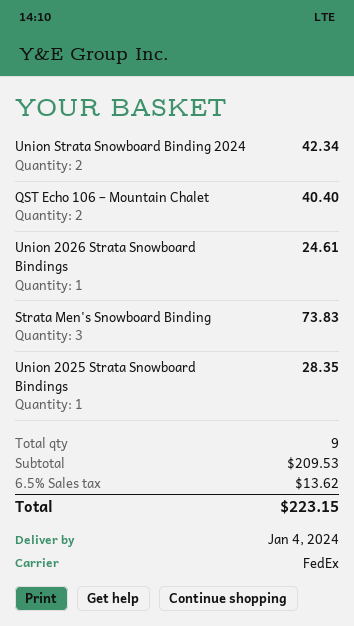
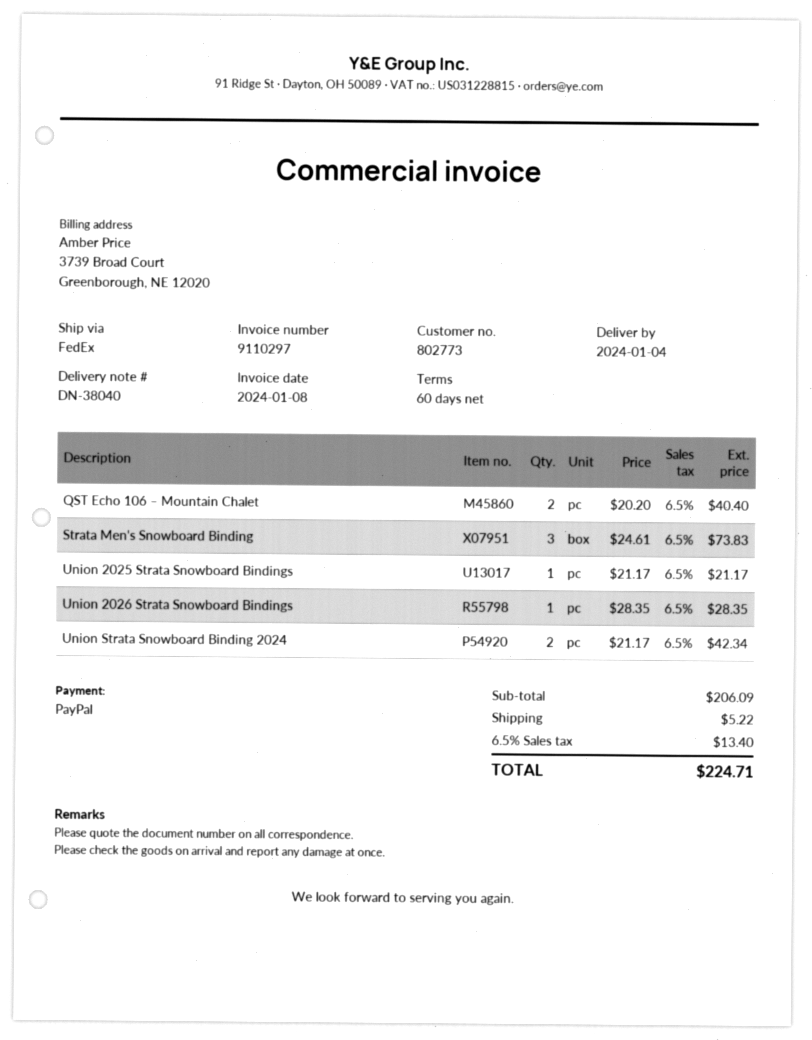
Union 2026 Strata Snowboard Bindings: 1 for 24.61 -> 1 for 28.35
Union 2025 Strata Snowboard Bindings: 1 for 28.35 -> 1 for 21.17
subtotal: 209.53 -> 206.09
shipping: none -> 5.22
tax: 6.5% = 13.62 -> 6.5% = 13.40
total: 223.15 -> 224.71

